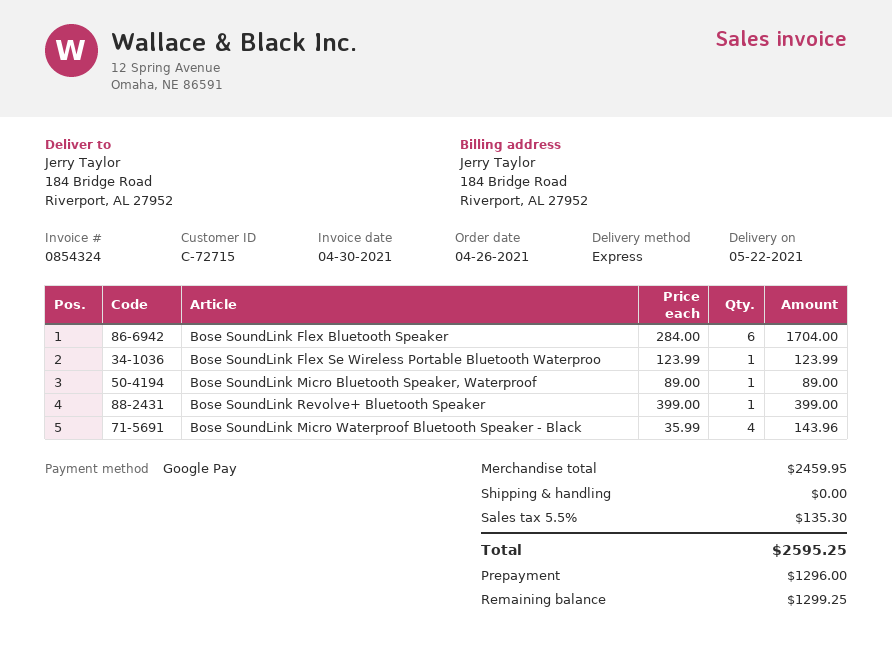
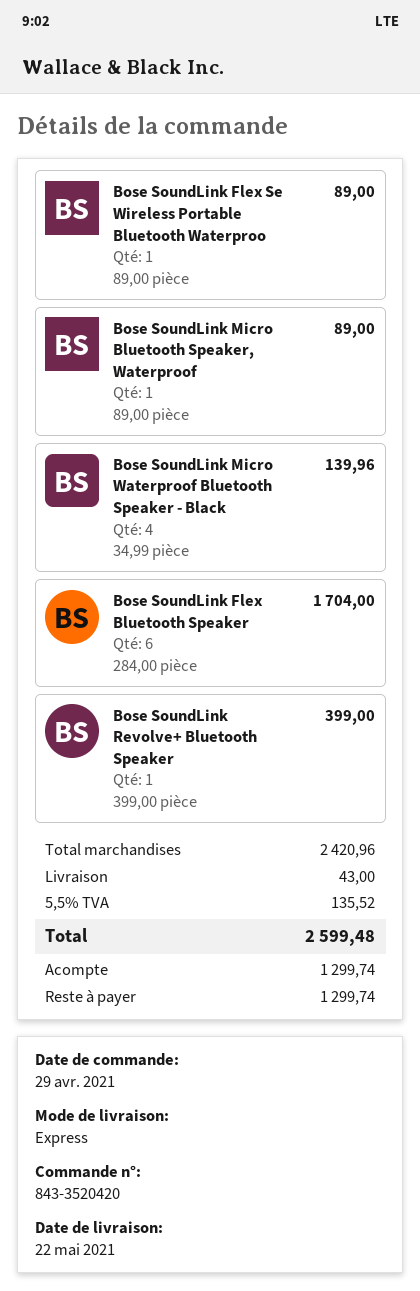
order date: 2021-04-26 -> 2021-04-29
Bose SoundLink Flex Se Wireless Portable Bluetooth Waterproo: 1 x 123.99 = 123.99 -> 1 x 89.00 = 89.00
Bose SoundLink Micro Waterproof Bluetooth Speaker - Black: 4 x 35.99 = 143.96 -> 4 x 34.99 = 139.96
subtotal: 2459.95 -> 2420.96
shipping: 0.00 -> 43.00
tax: 5.5% = 135.30 -> 5.5% = 135.52
total: 2595.25 -> 2599.48
deposit: 1296.00 -> 1299.74
balance: 1299.25 -> 1299.74

